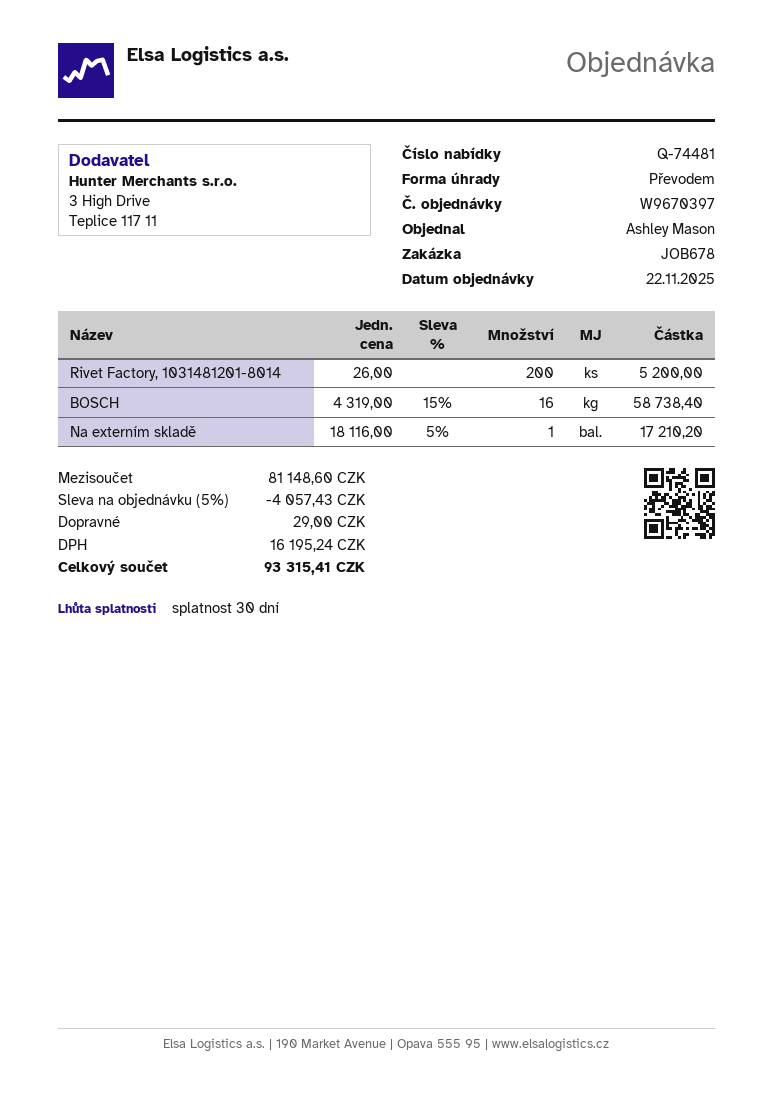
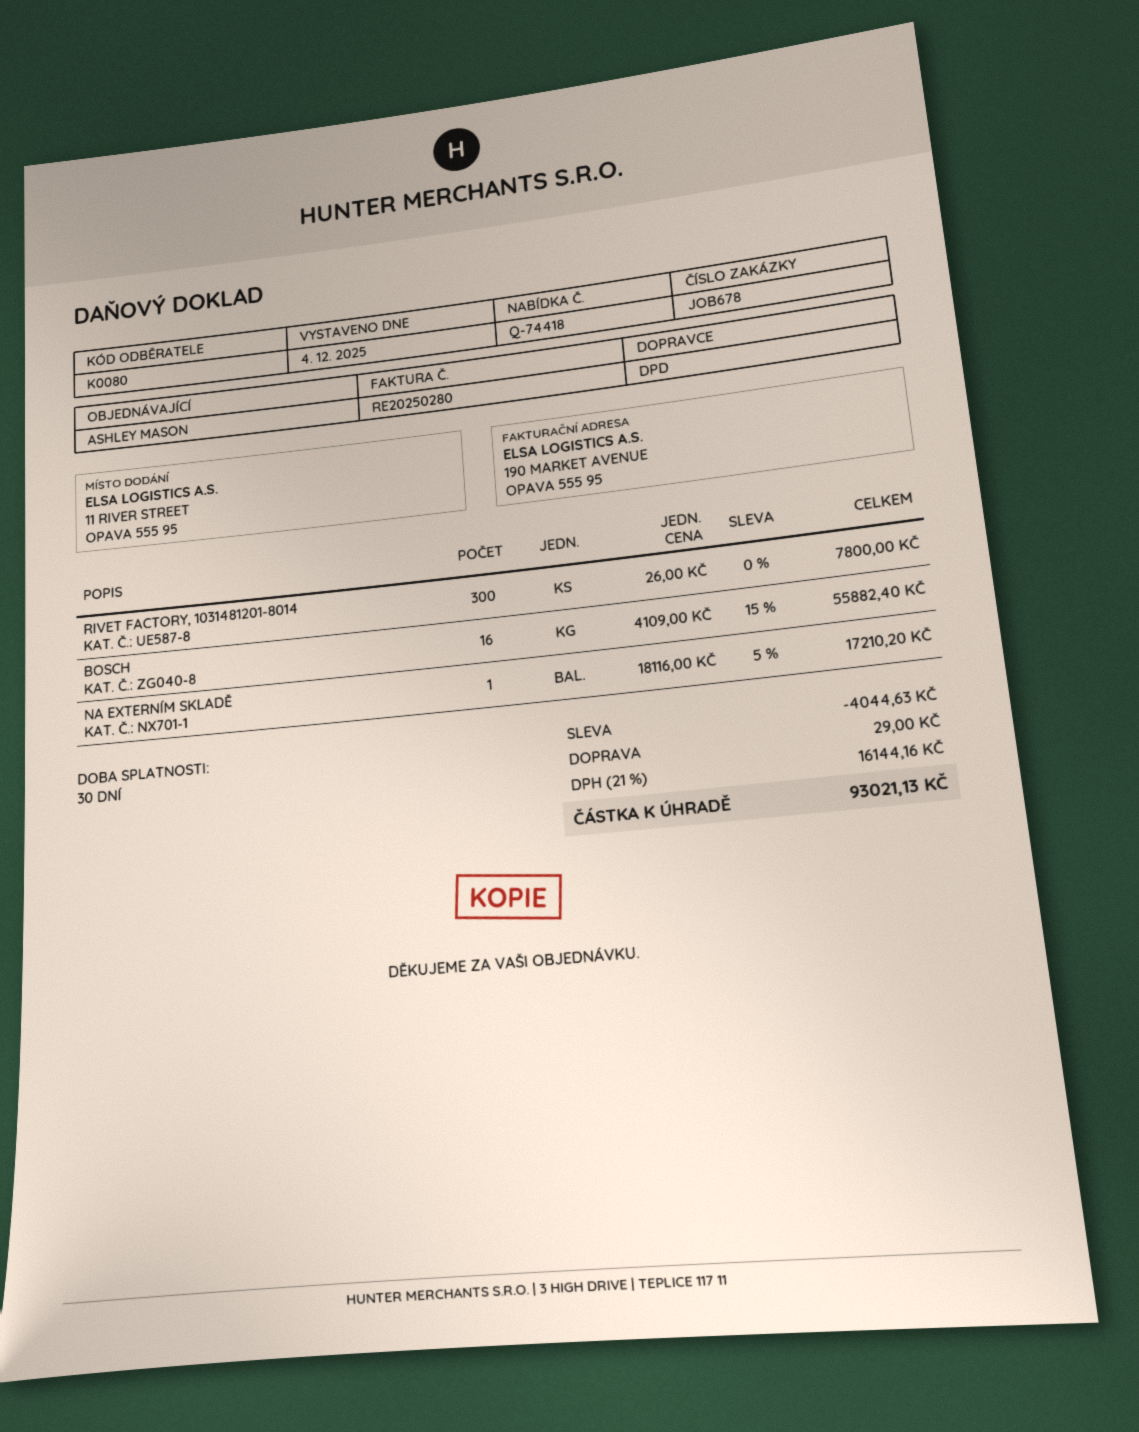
quote number: Q-74481 -> Q-74418
Rivet Factory, 1031481201-8014: 200 x 26.00 = 5200.00 -> 300 x 26.00 = 7800.00
BOSCH: 16 x 4319.00 - 15% = 58738.40 -> 16 x 4109.00 - 15% = 55882.40
discount: 4057.43 -> 4044.63
tax: 16195.24 -> 16144.16
total: 93315.41 -> 93021.13

